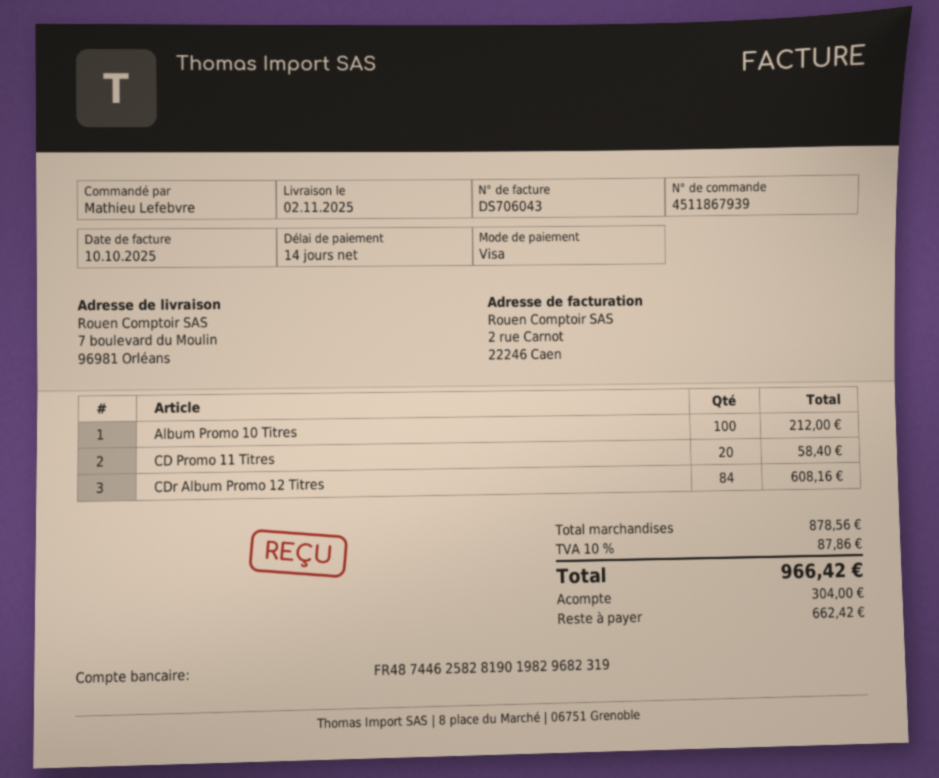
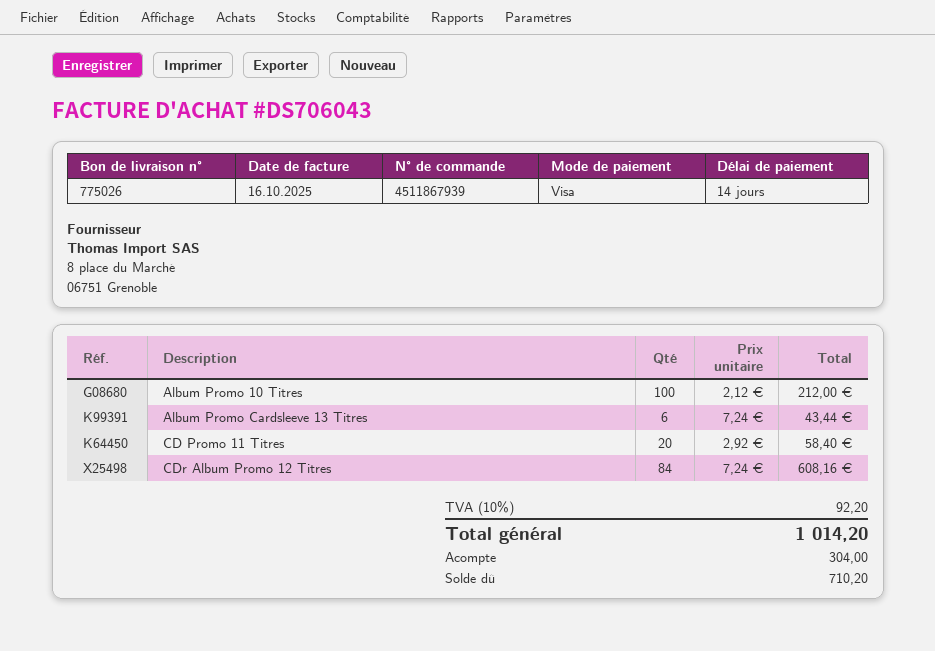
invoice date: 2025-10-10 -> 2025-10-16
Album Promo Cardsleeve 13 Titres: none -> 6 for 43.44
tax: 10% = 87.86 -> 10% = 92.20
total: 966.42 -> 1014.20
balance: 662.42 -> 710.20

